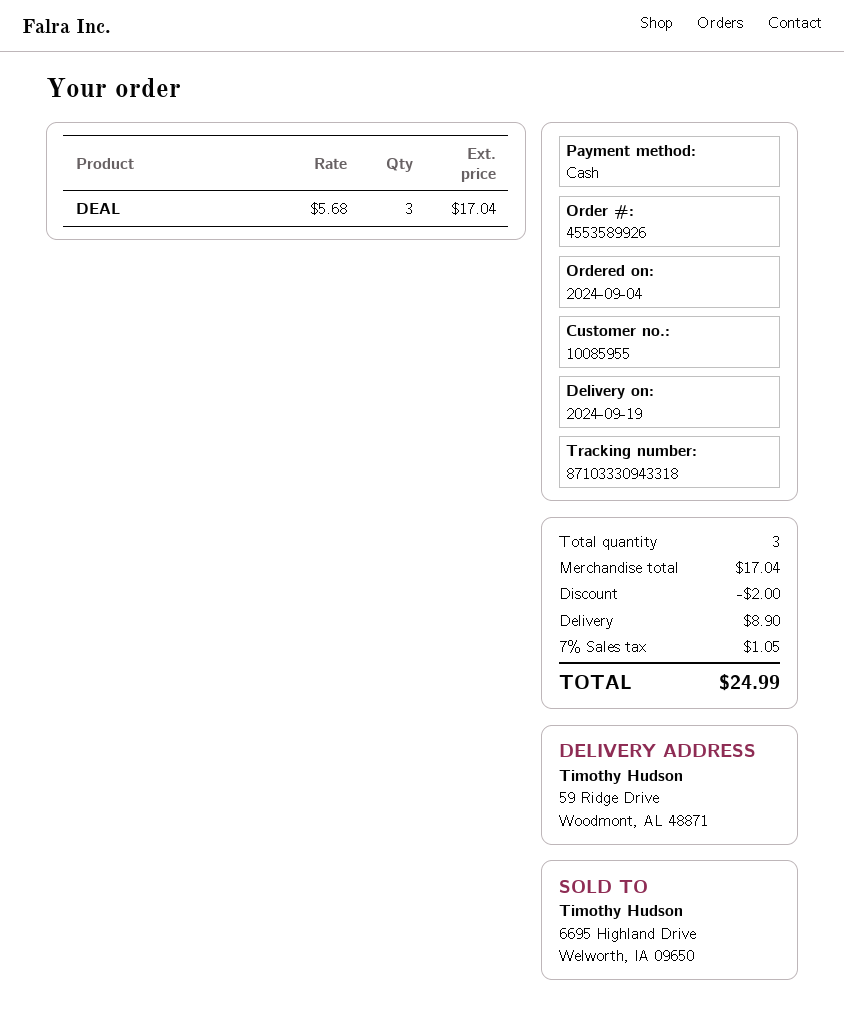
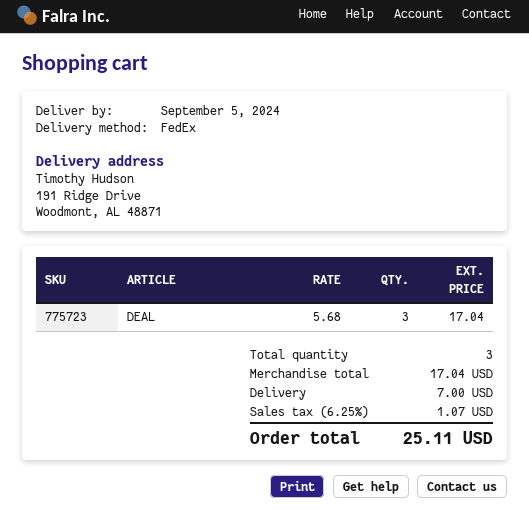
delivery date: 2024-09-19 -> 2024-09-05
ship to: 59 Ridge Drive, Woodmont, AL 48871 -> 191 Ridge Drive, Woodmont, AL 48871
discount: 2.00 -> none
shipping: 8.90 -> 7.00
tax: 7% = 1.05 -> 6.25% = 1.07
total: 24.99 -> 25.11

